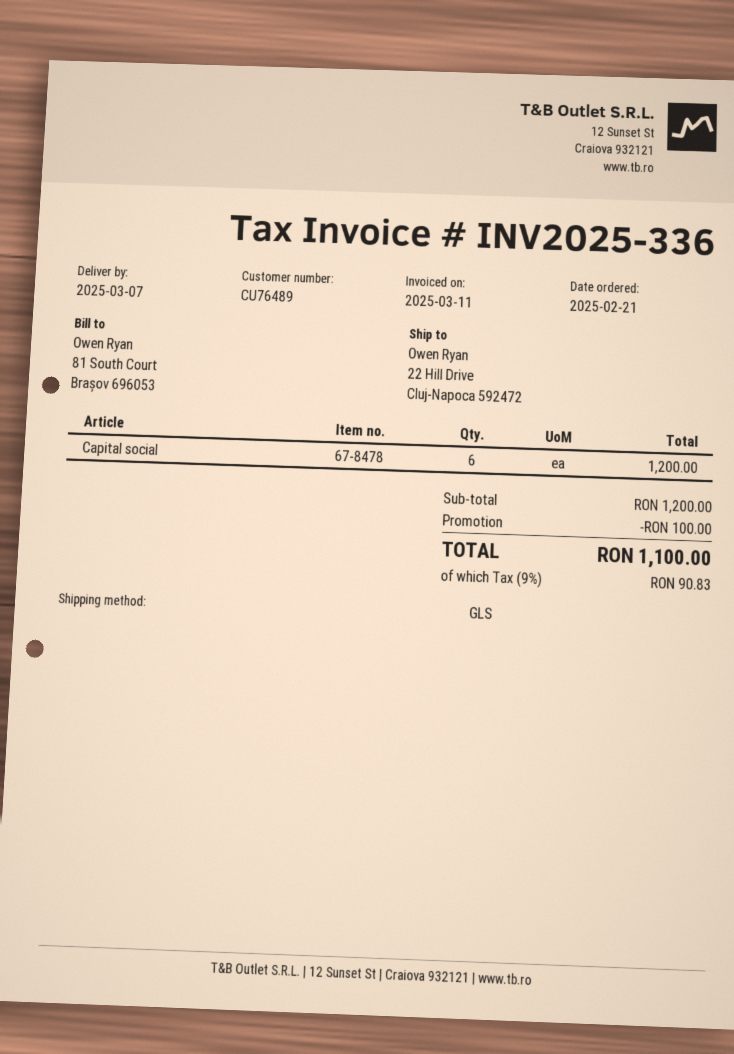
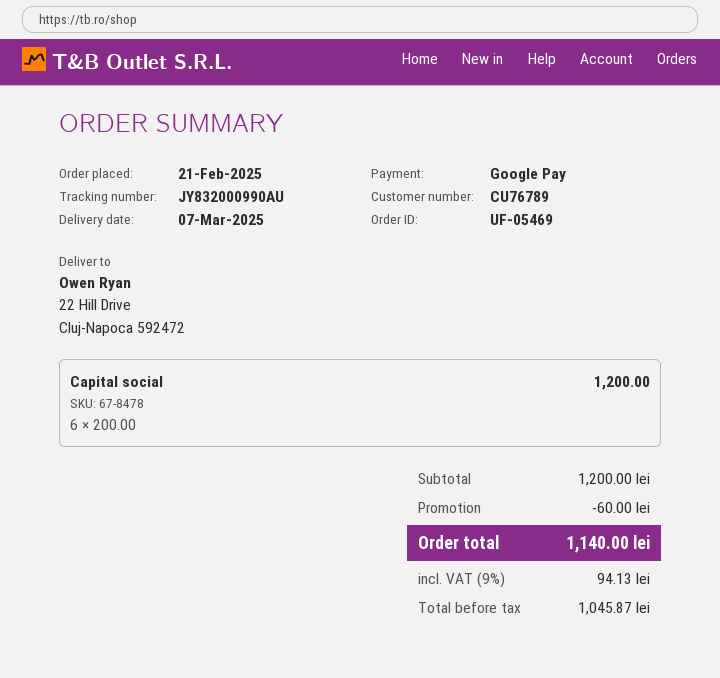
customer number: CU76489 -> CU76789
discount: 100.00 -> 60.00
tax: 9% = 90.83 -> 9% = 94.13
total: 1100.00 -> 1140.00

